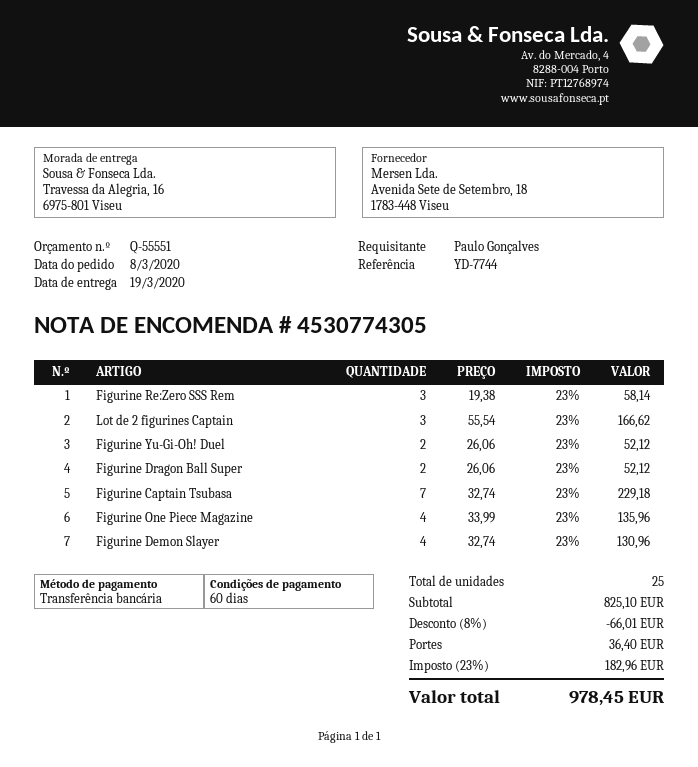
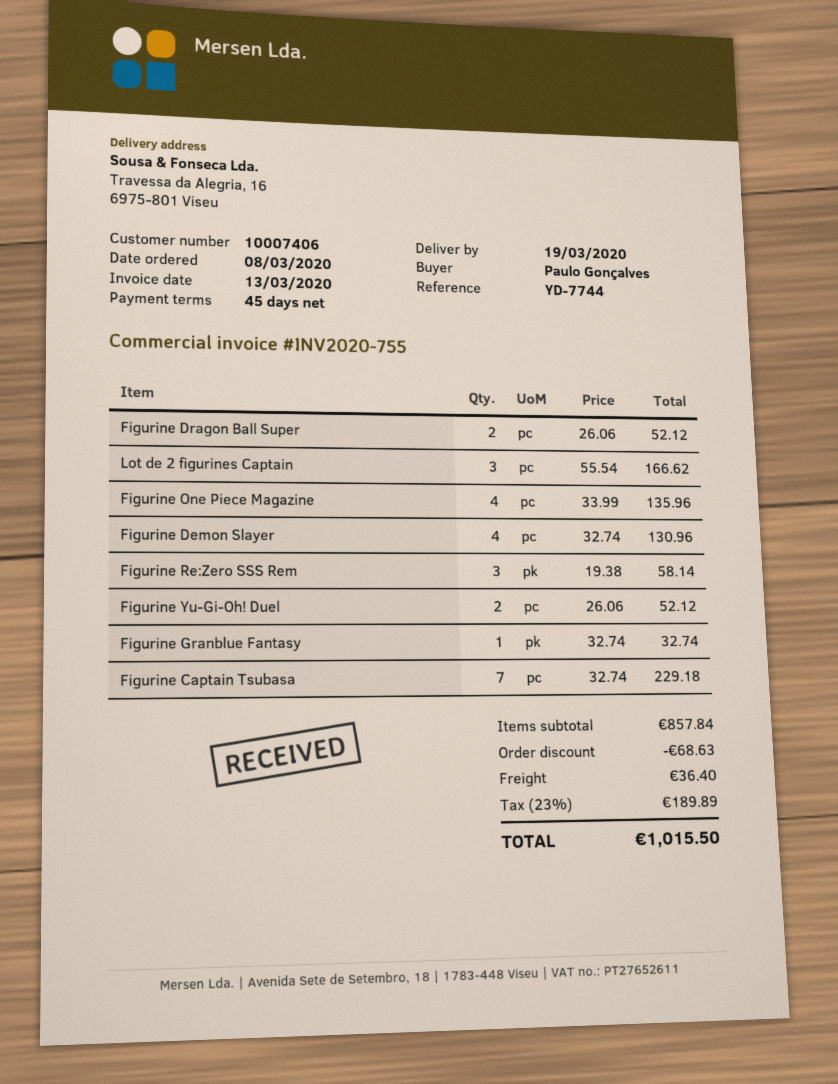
payment terms: 60 days -> 45 days
Figurine Granblue Fantasy: none -> 1 x 32.74 = 32.74
subtotal: 825.10 -> 857.84
discount: 66.01 -> 68.63
tax: 23% = 182.96 -> 23% = 189.89
total: 978.45 -> 1015.50

